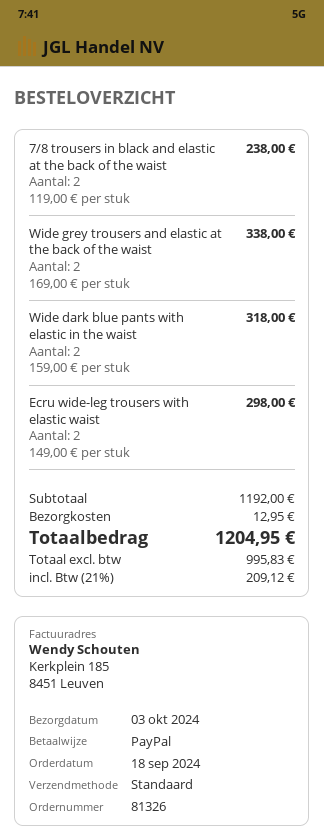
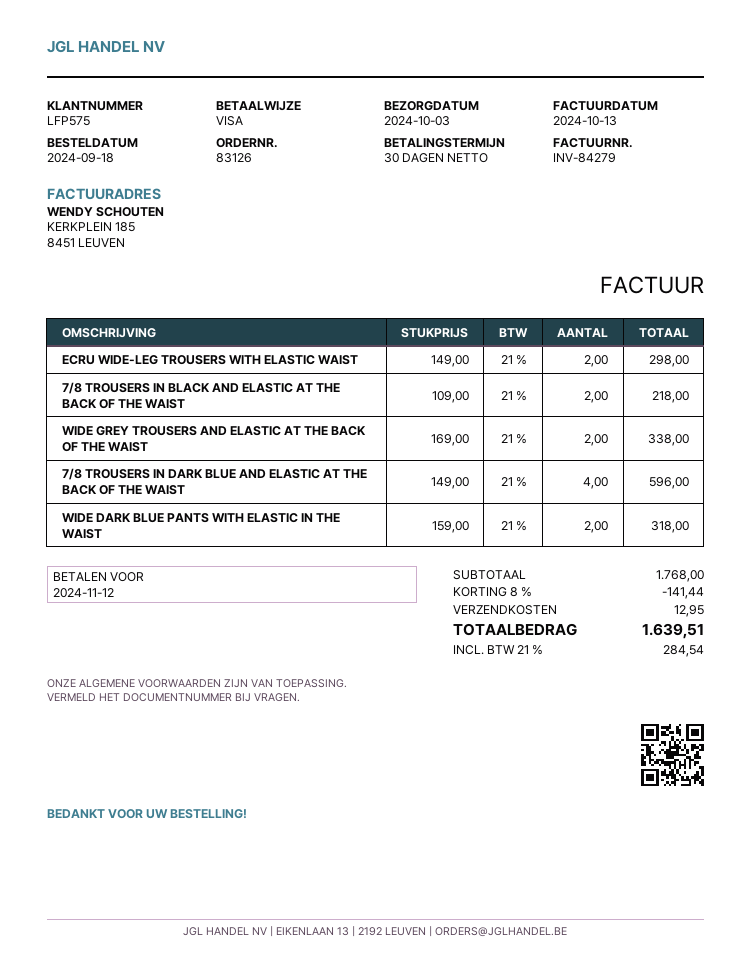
order number: 81326 -> 83126
payment method: PayPal -> Visa
7/8 trousers in black and elastic at the back of the waist: 2 x 119.00 = 238.00 -> 2 x 109.00 = 218.00
7/8 TROUSERS IN DARK BLUE AND ELASTIC AT THE BACK OF THE WAIST: none -> 4 x 149.00 = 596.00
subtotal: 1192.00 -> 1768.00
discount: none -> 8% = 141.44
tax: 21% = 209.12 -> 21% = 284.54
total: 1204.95 -> 1639.51

